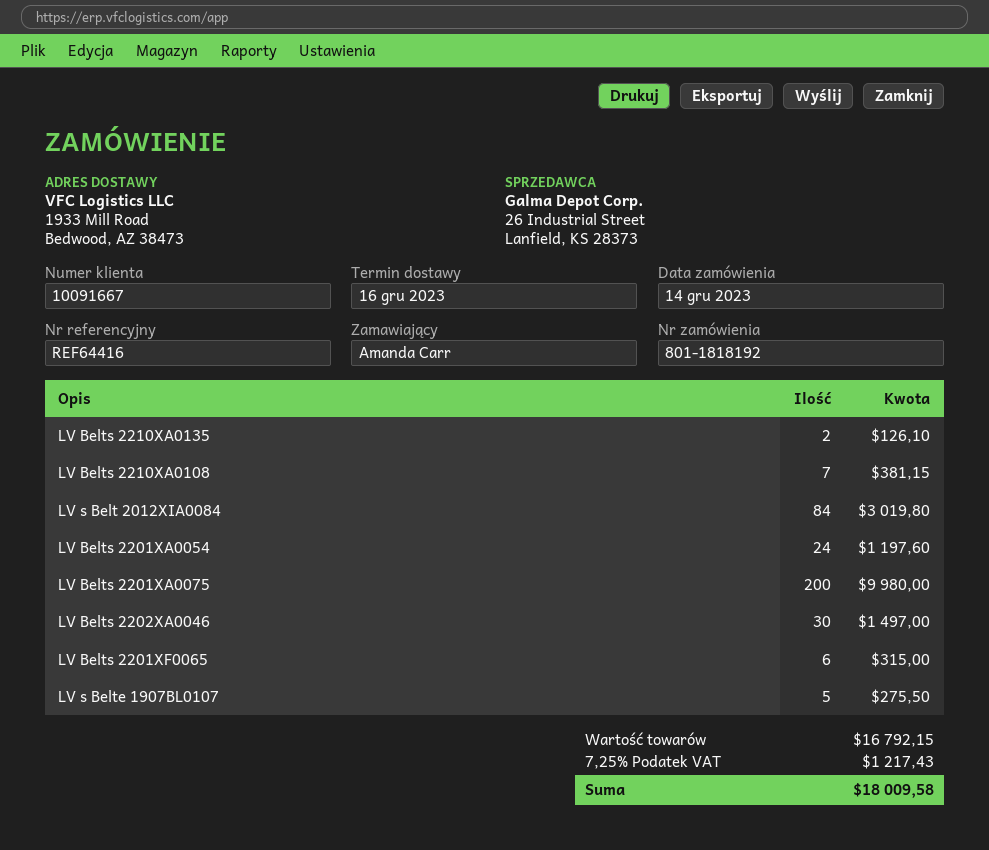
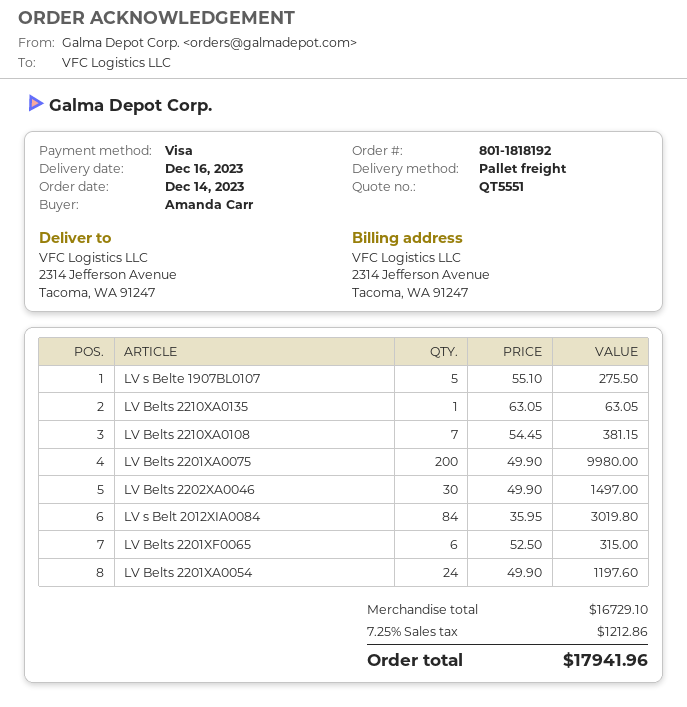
ship to: 1933 Mill Road, Bedwood, AZ 38473 -> 2314 Jefferson Avenue, Tacoma, WA 91247
LV Belts 2210XA0135: 2 for 126.10 -> 1 for 63.05
subtotal: 16792.15 -> 16729.10
tax: 7.25% = 1217.43 -> 7.25% = 1212.86
total: 18009.58 -> 17941.96

